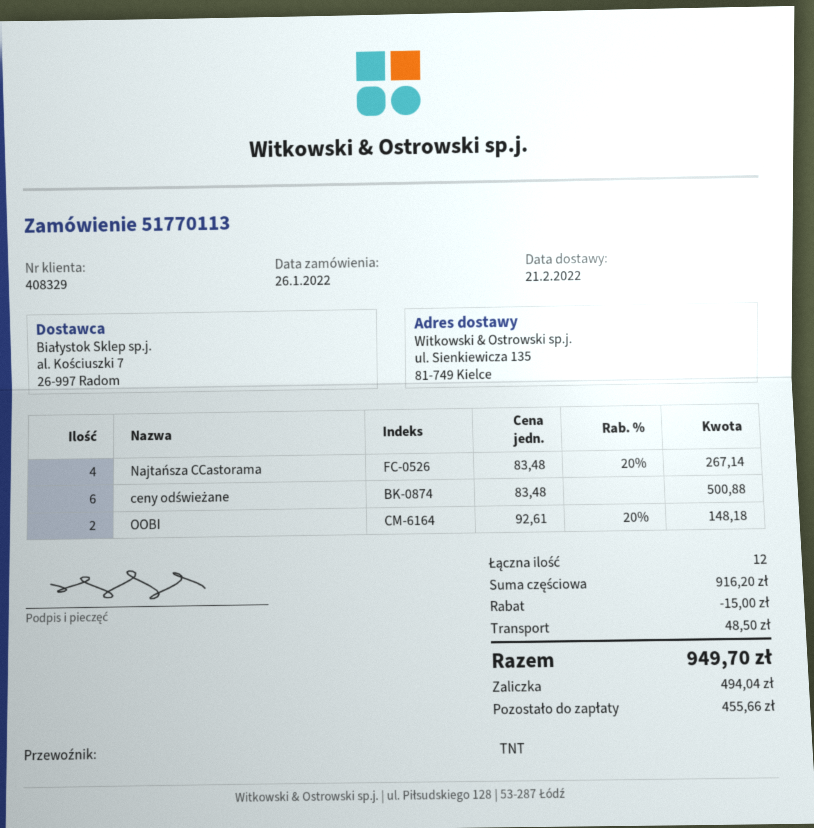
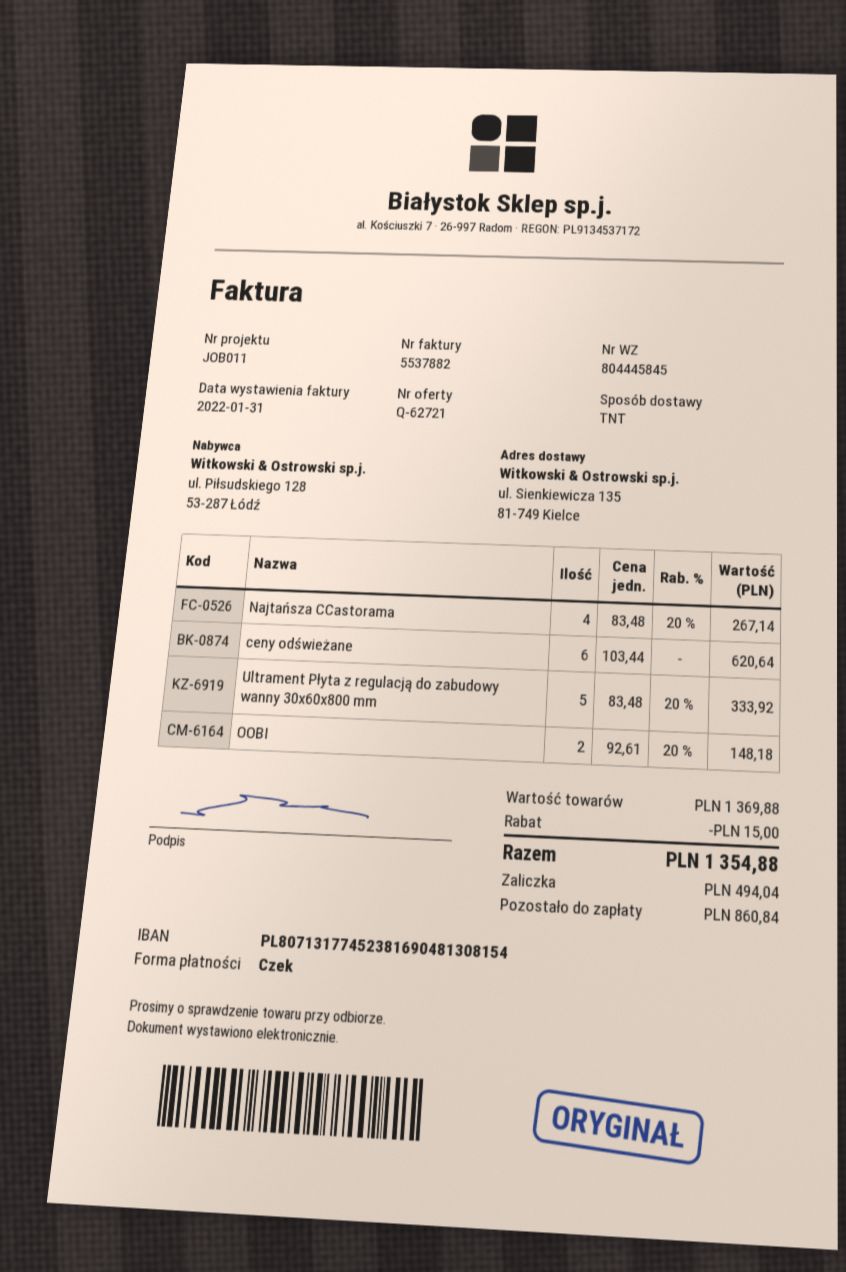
ceny odświeżane: 6 x 83.48 = 500.88 -> 6 x 103.44 = 620.64
Ultrament Płyta z regulacją do zabudowy wanny 30x60x800 mm: none -> 5 x 83.48 - 20% = 333.92
subtotal: 916.20 -> 1369.88
shipping: 48.50 -> none
total: 949.70 -> 1354.88
balance: 455.66 -> 860.84

